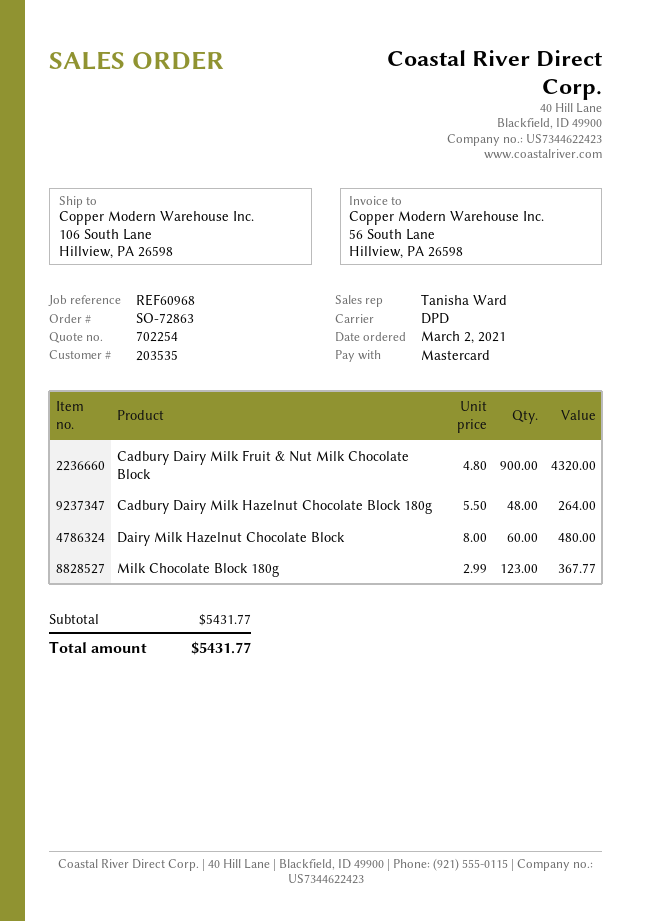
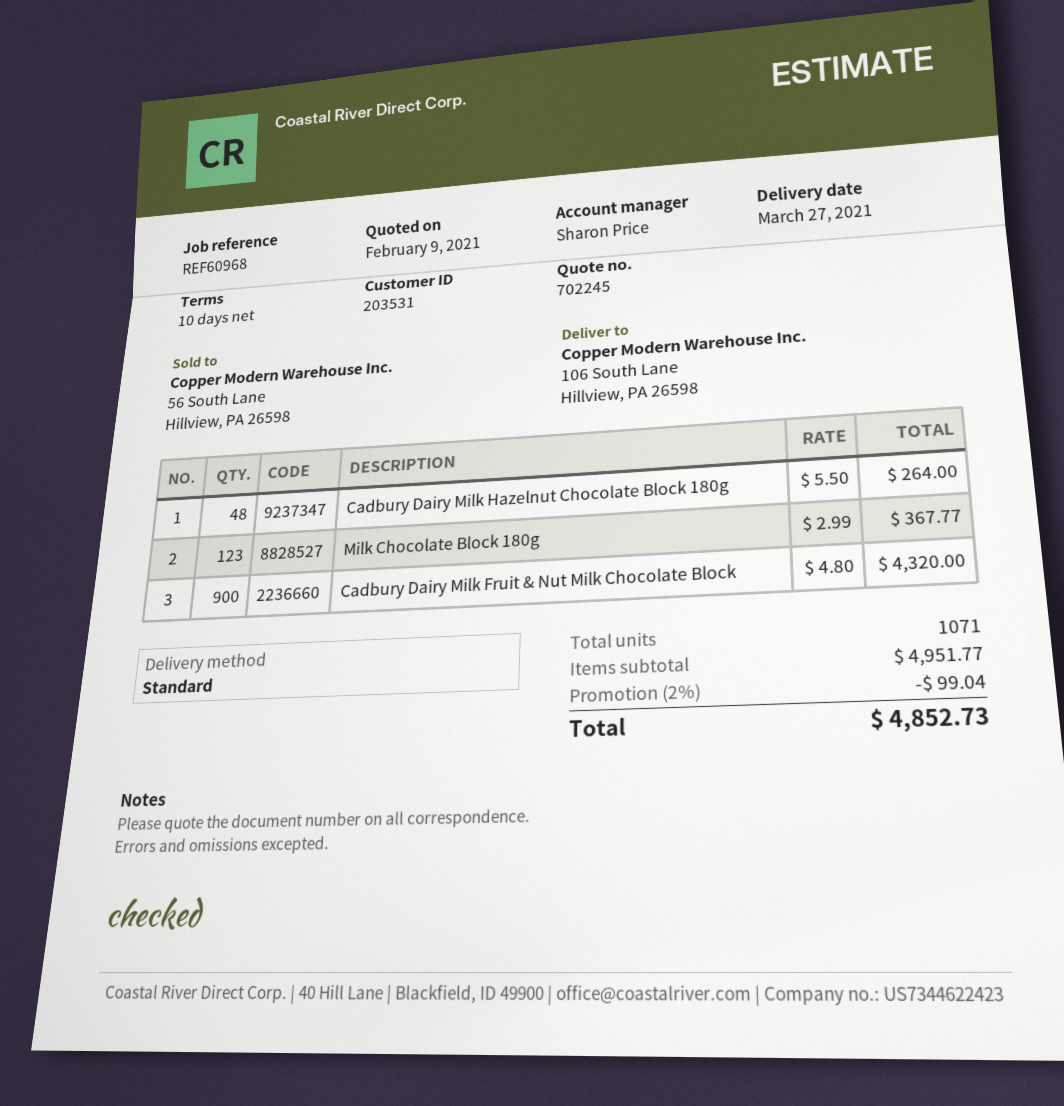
quote number: 702254 -> 702245
customer number: 203535 -> 203531
sales rep: Tanisha Ward -> Sharon Price
shipping method: DPD -> standard
Dairy Milk Hazelnut Chocolate Block: 60 x 8.00 = 480.00 -> none
subtotal: 5431.77 -> 4951.77
discount: none -> 2% = 99.04
total: 5431.77 -> 4852.73

